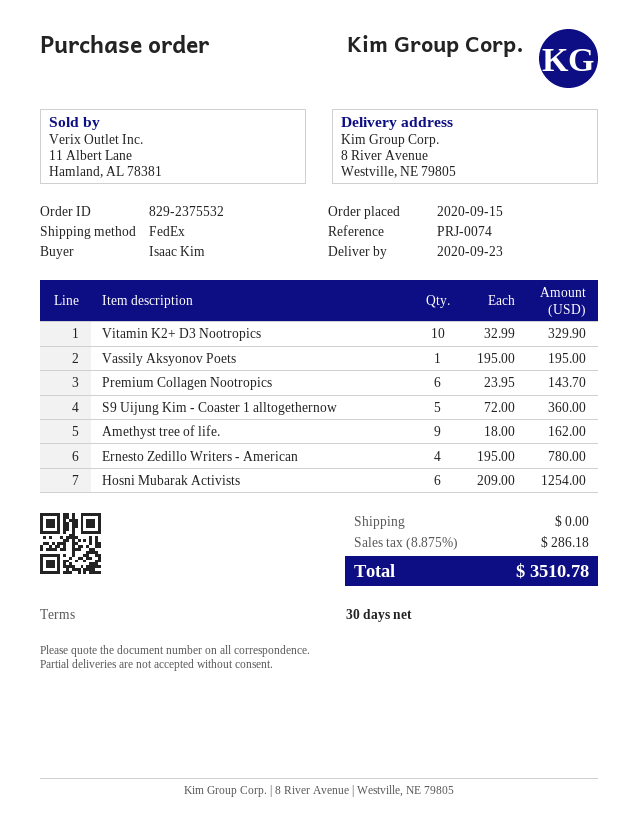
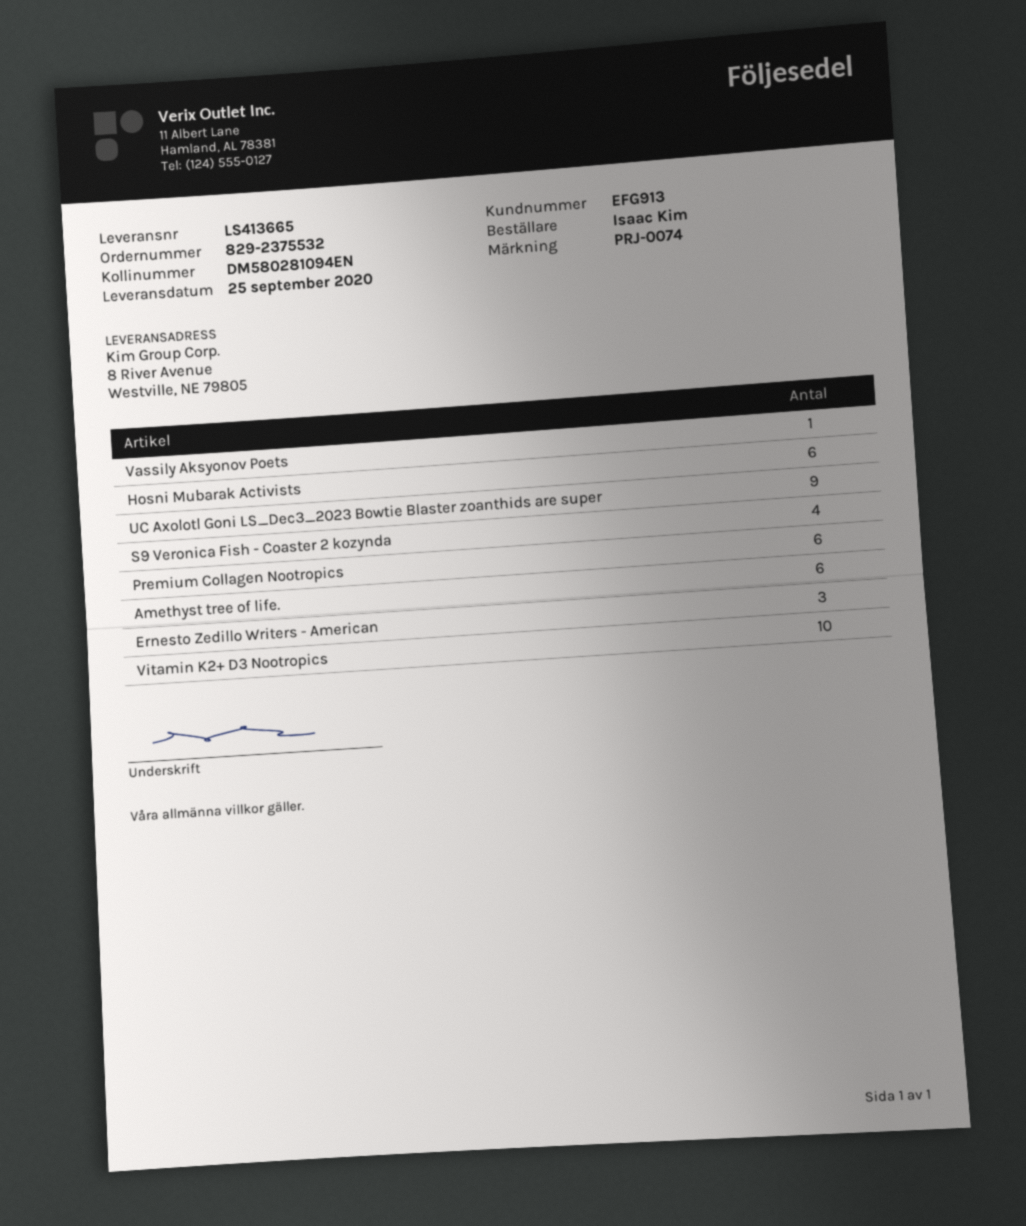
delivery date: 2020-09-23 -> 2020-09-25
S9 Uijung Kim - Coaster 1 alltogethernow: 5 -> none
Amethyst tree of life.: 9 -> 6
Ernesto Zedillo Writers - American: 4 -> 3
UC Axolotl Goni LS_Dec3_2023 Bowtie Blaster zoanthids are super: none -> 9
S9 Veronica Fish - Coaster 2 kozynda: none -> 4

